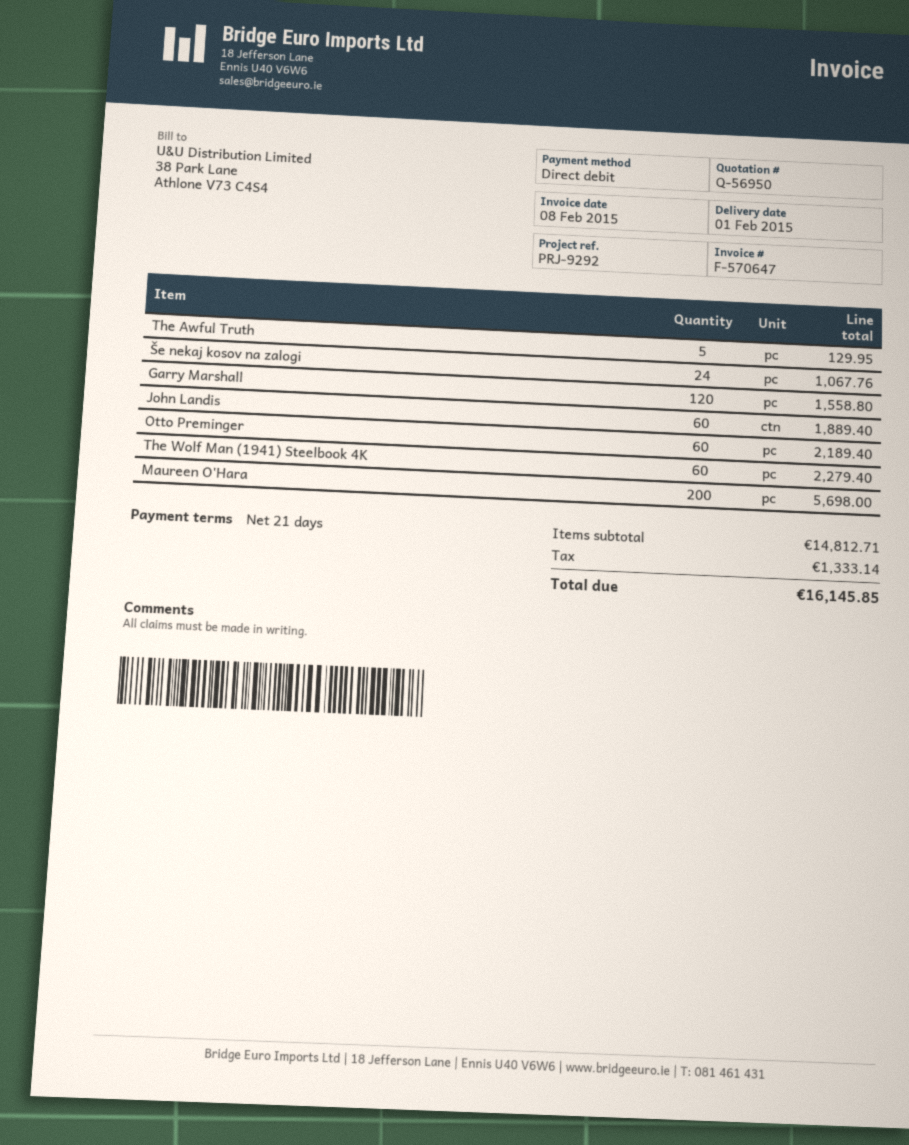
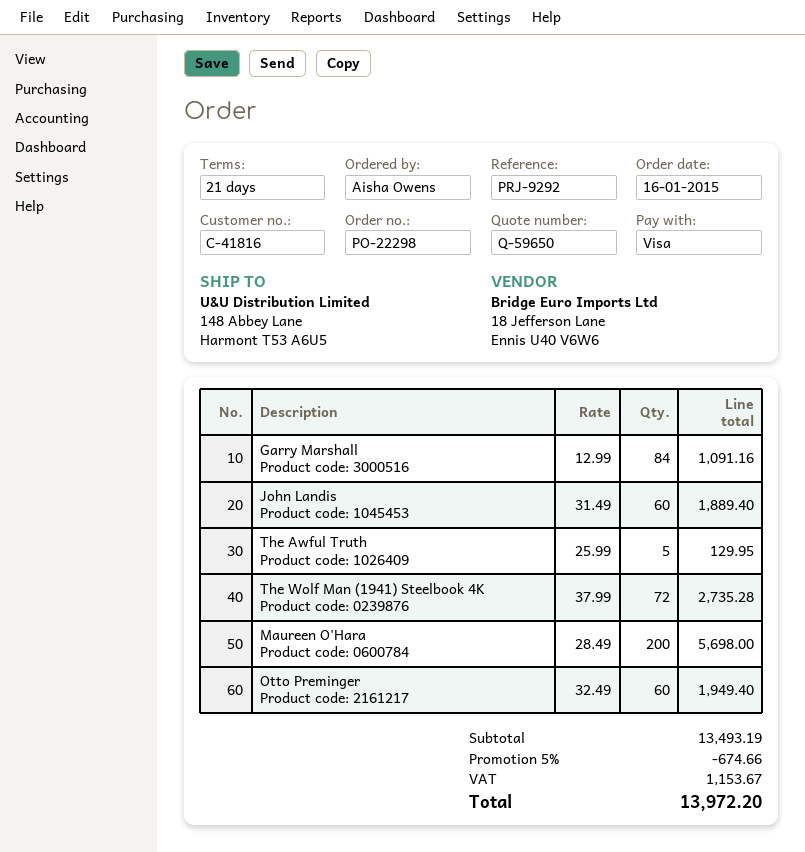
quote number: Q-56950 -> Q-59650
payment method: direct debit -> Visa
Še nekaj kosov na zalogi: 24 for 1067.76 -> none
Garry Marshall: 120 for 1558.80 -> 84 for 1091.16
Otto Preminger: 60 for 2189.40 -> 60 for 1949.40
The Wolf Man (1941) Steelbook 4K: 60 for 2279.40 -> 72 for 2735.28
subtotal: 14812.71 -> 13493.19
discount: none -> 5% = 674.66
tax: 1333.14 -> 1153.67
total: 16145.85 -> 13972.20

